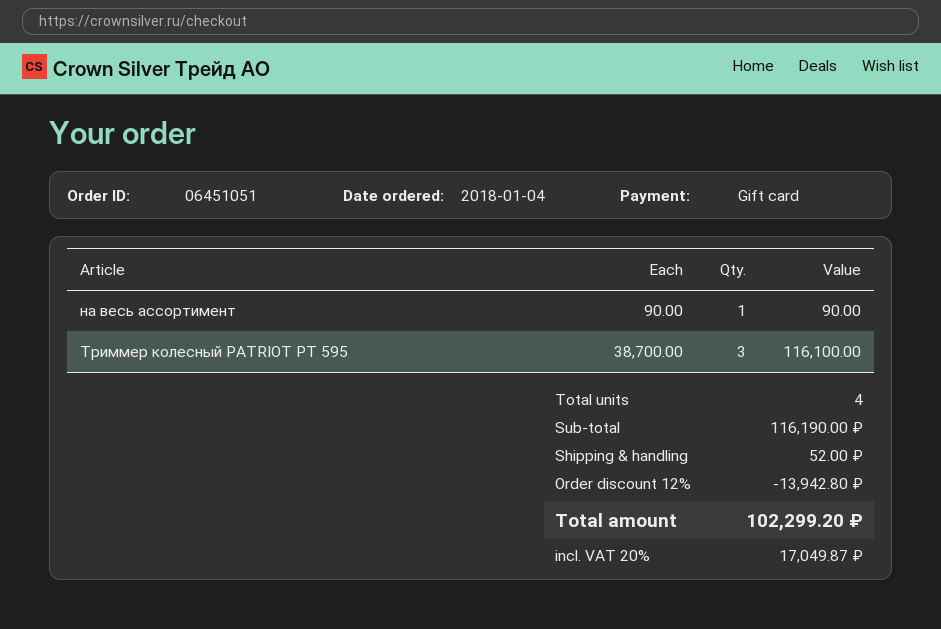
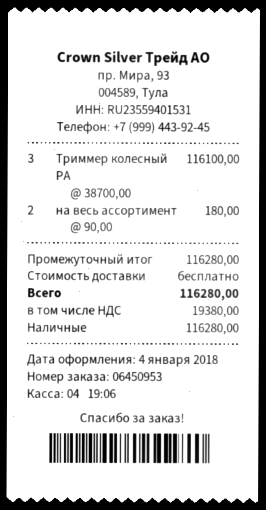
order number: 06451051 -> 06450953
payment method: gift card -> cash
на весь ассортимент: 1 x 90.00 = 90.00 -> 2 x 90.00 = 180.00
subtotal: 116190.00 -> 116280.00
discount: 12% = 13942.80 -> none
shipping: 52.00 -> 0.00
tax: 17049.87 -> 19380.00
total: 102299.20 -> 116280.00

